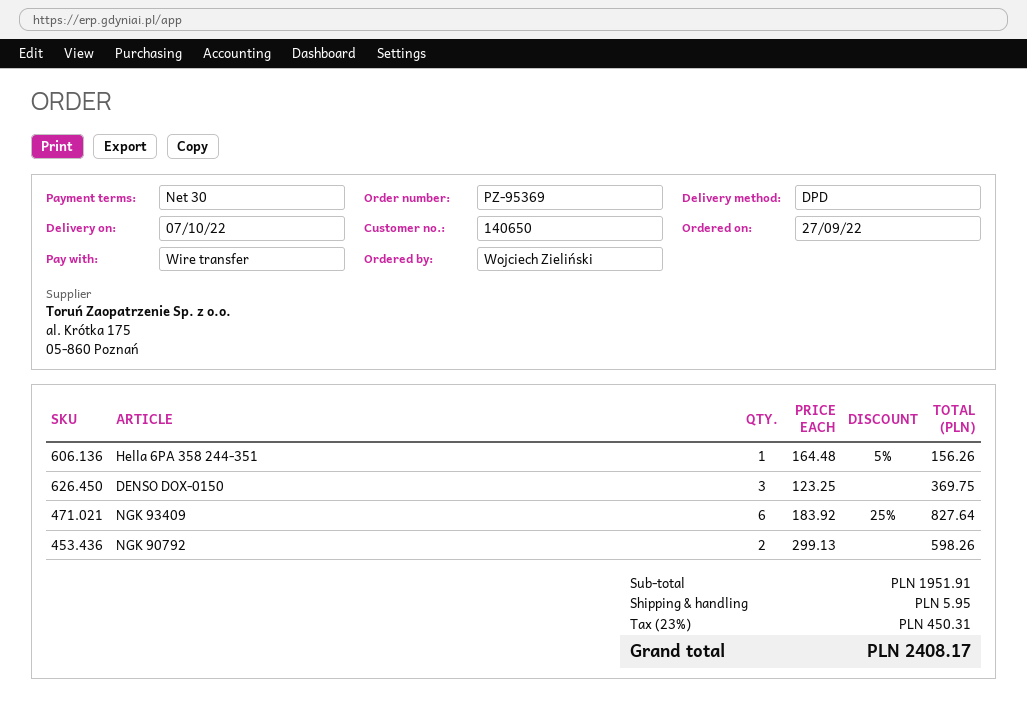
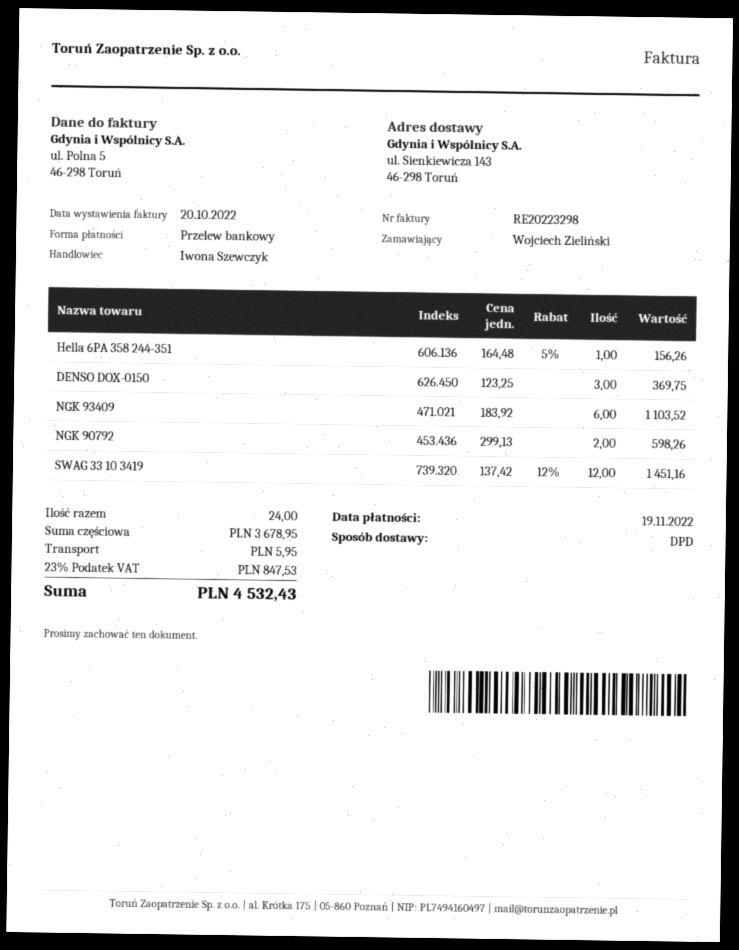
NGK 93409: 6 x 183.92 - 25% = 827.64 -> 6 x 183.92 = 1103.52
SWAG 33 10 3419: none -> 12 x 137.42 - 12% = 1451.16
subtotal: 1951.91 -> 3678.95
tax: 23% = 450.31 -> 23% = 847.53
total: 2408.17 -> 4532.43

